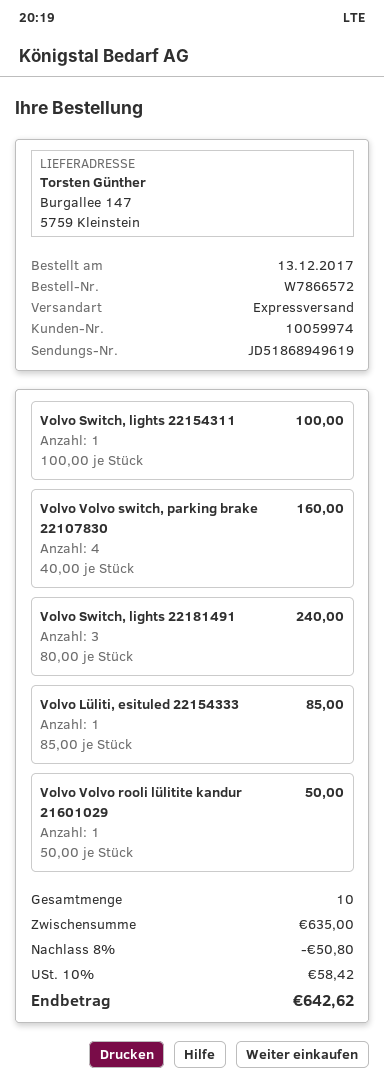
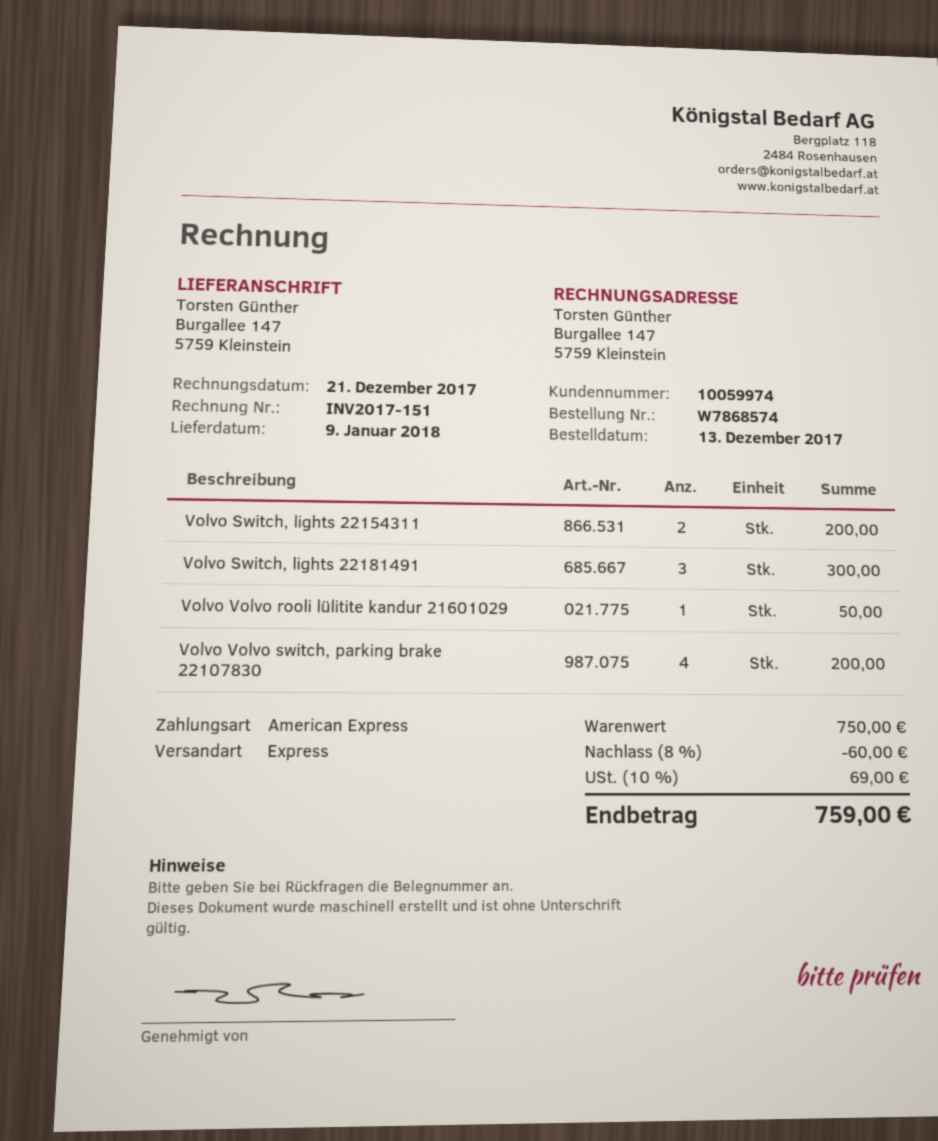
order number: W7866572 -> W7868574
Volvo Switch, lights 22154311: 1 for 100.00 -> 2 for 200.00
Volvo Volvo switch, parking brake 22107830: 4 for 160.00 -> 4 for 200.00
Volvo Switch, lights 22181491: 3 for 240.00 -> 3 for 300.00
Volvo Lüliti, esituled 22154333: 1 for 85.00 -> none
subtotal: 635.00 -> 750.00
discount: 8% = 50.80 -> 8% = 60.00
tax: 10% = 58.42 -> 10% = 69.00
total: 642.62 -> 759.00

